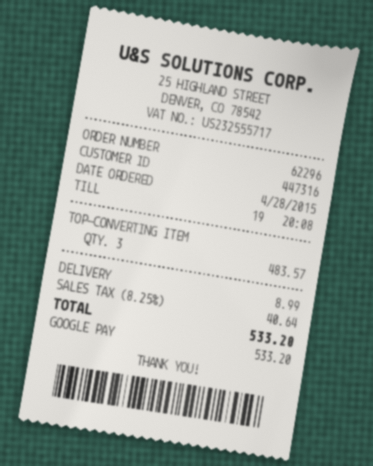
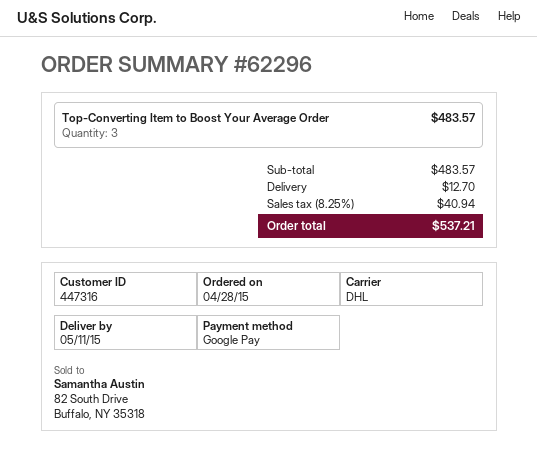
shipping: 8.99 -> 12.70
tax: 8.25% = 40.64 -> 8.25% = 40.94
total: 533.20 -> 537.21

